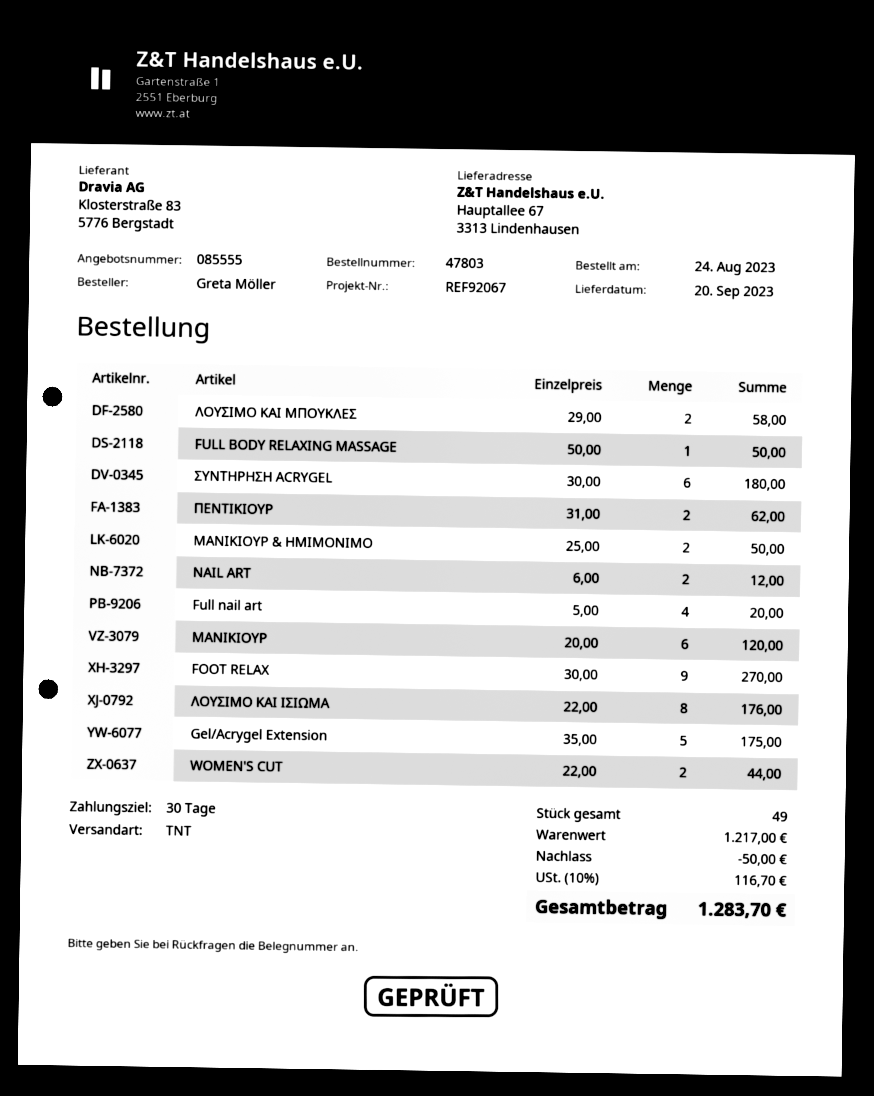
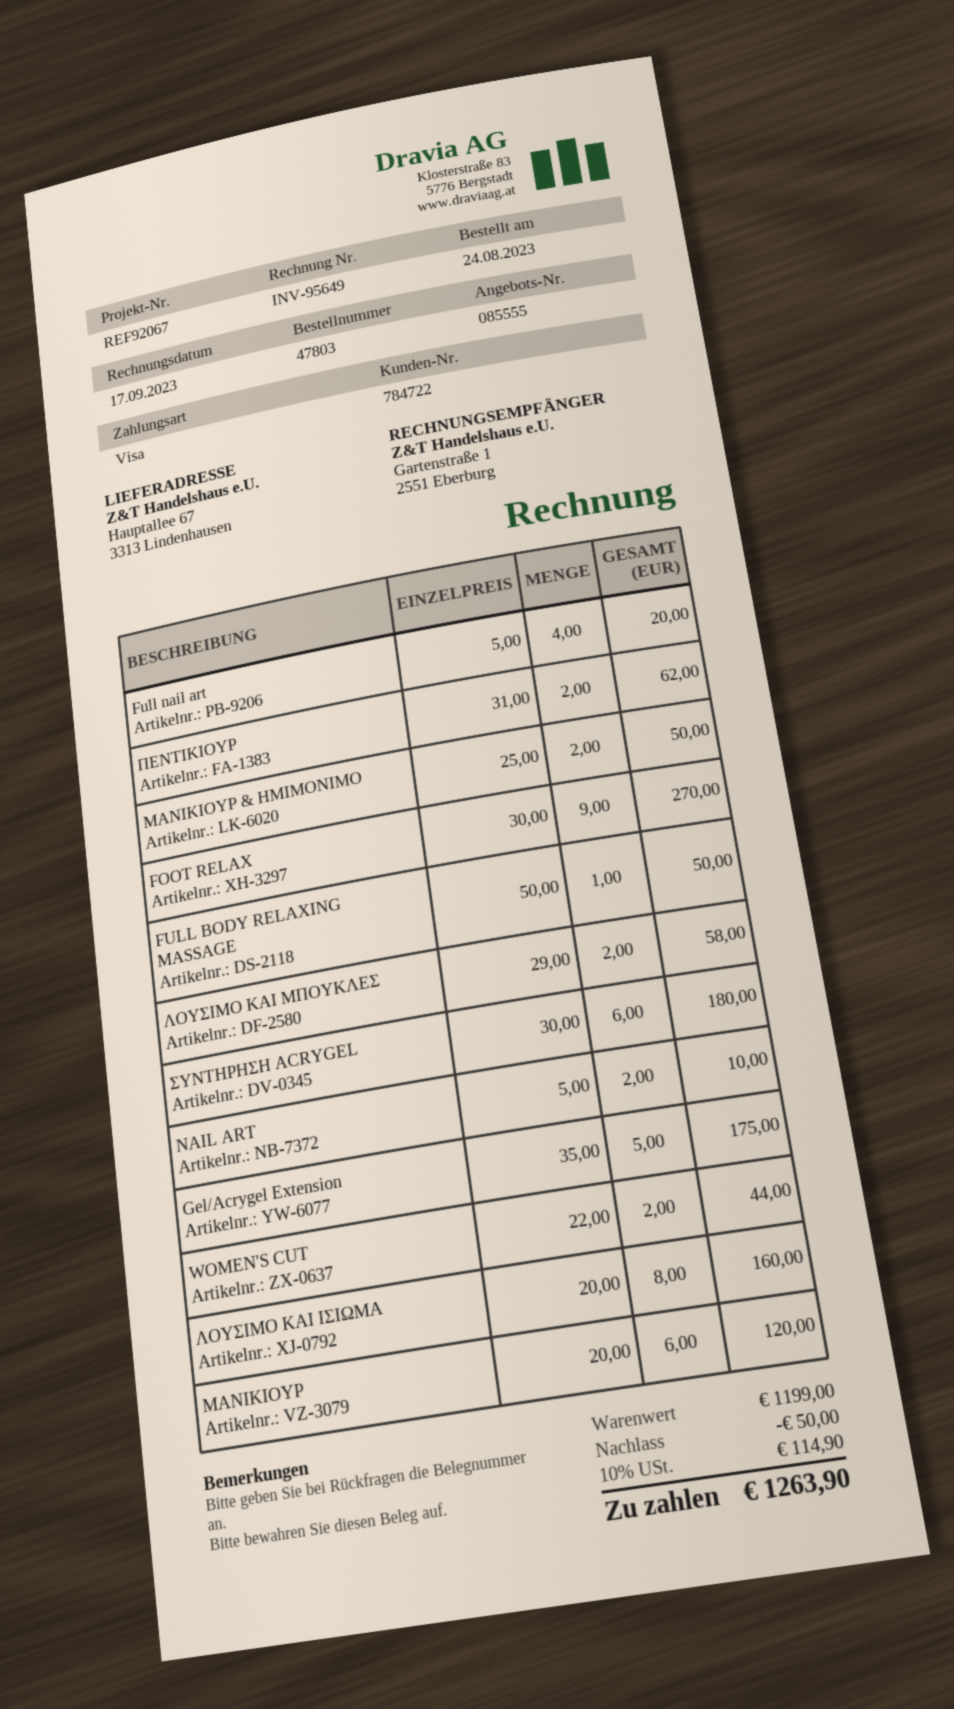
NAIL ART: 2 x 6.00 = 12.00 -> 2 x 5.00 = 10.00
ΛΟΥΣΙΜΟ ΚΑΙ ΙΣΙΩΜΑ: 8 x 22.00 = 176.00 -> 8 x 20.00 = 160.00
subtotal: 1217.00 -> 1199.00
tax: 10% = 116.70 -> 10% = 114.90
total: 1283.70 -> 1263.90

